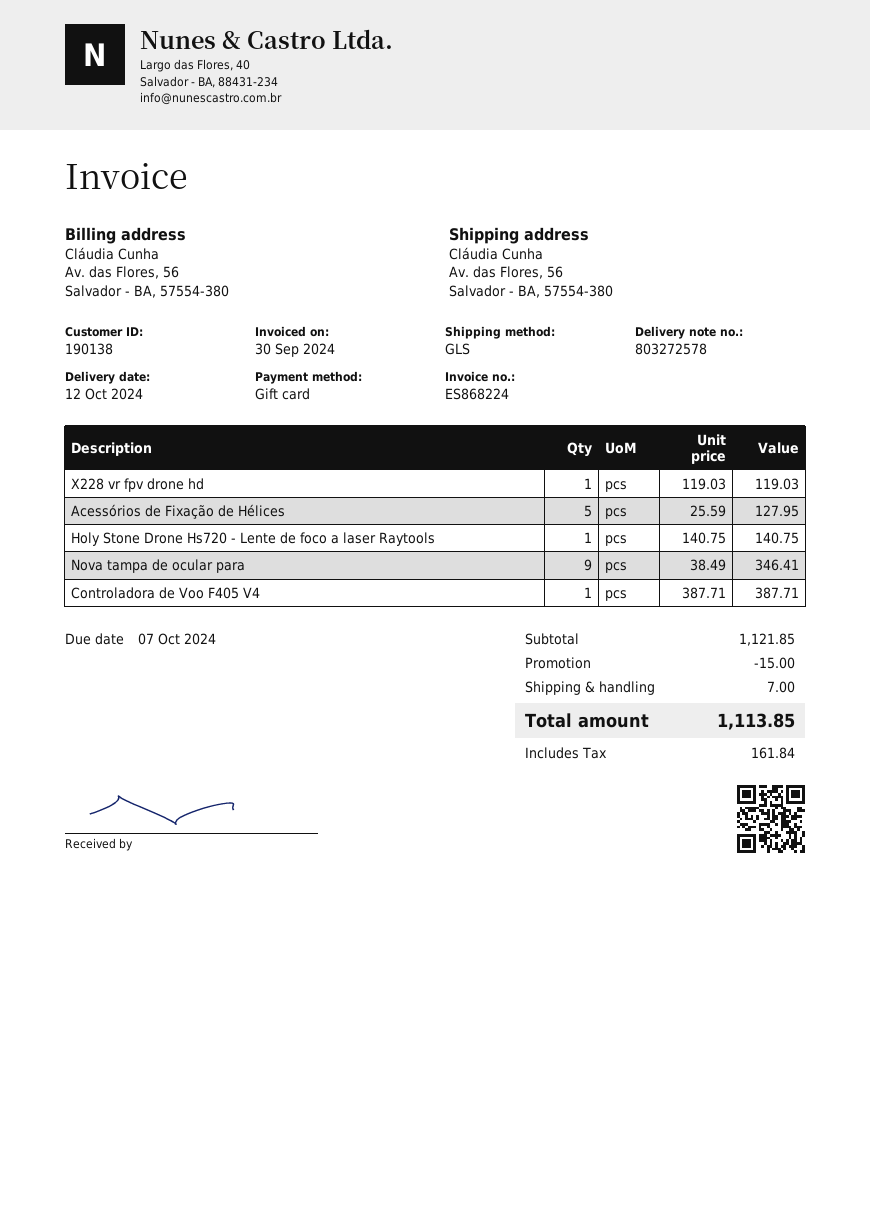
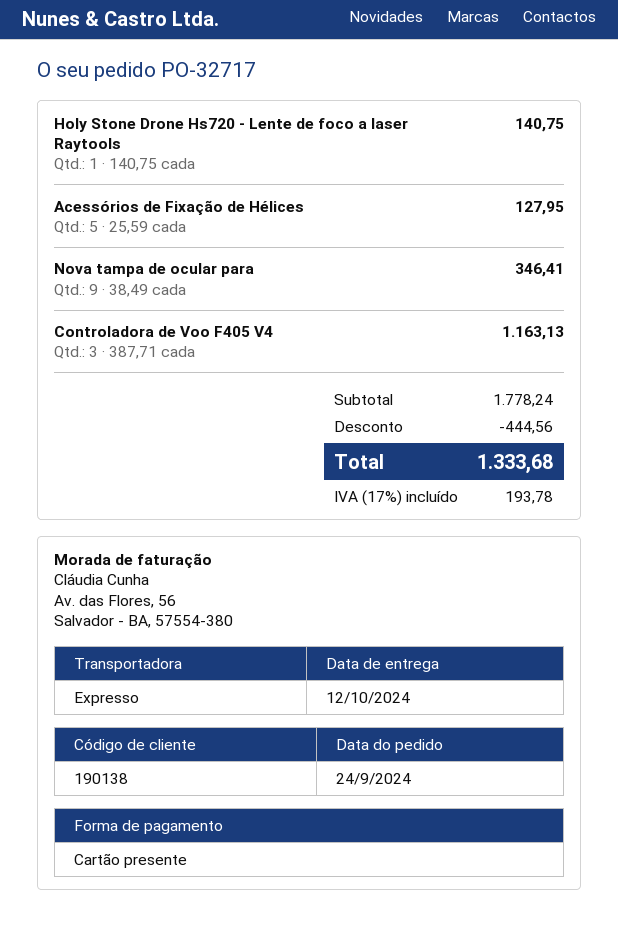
shipping method: GLS -> express
X228 vr fpv drone hd: 1 x 119.03 = 119.03 -> none
Controladora de Voo F405 V4: 1 x 387.71 = 387.71 -> 3 x 387.71 = 1163.13
subtotal: 1121.85 -> 1778.24
discount: 15.00 -> 444.56
shipping: 7.00 -> none
tax: 161.84 -> 193.78
total: 1113.85 -> 1333.68

